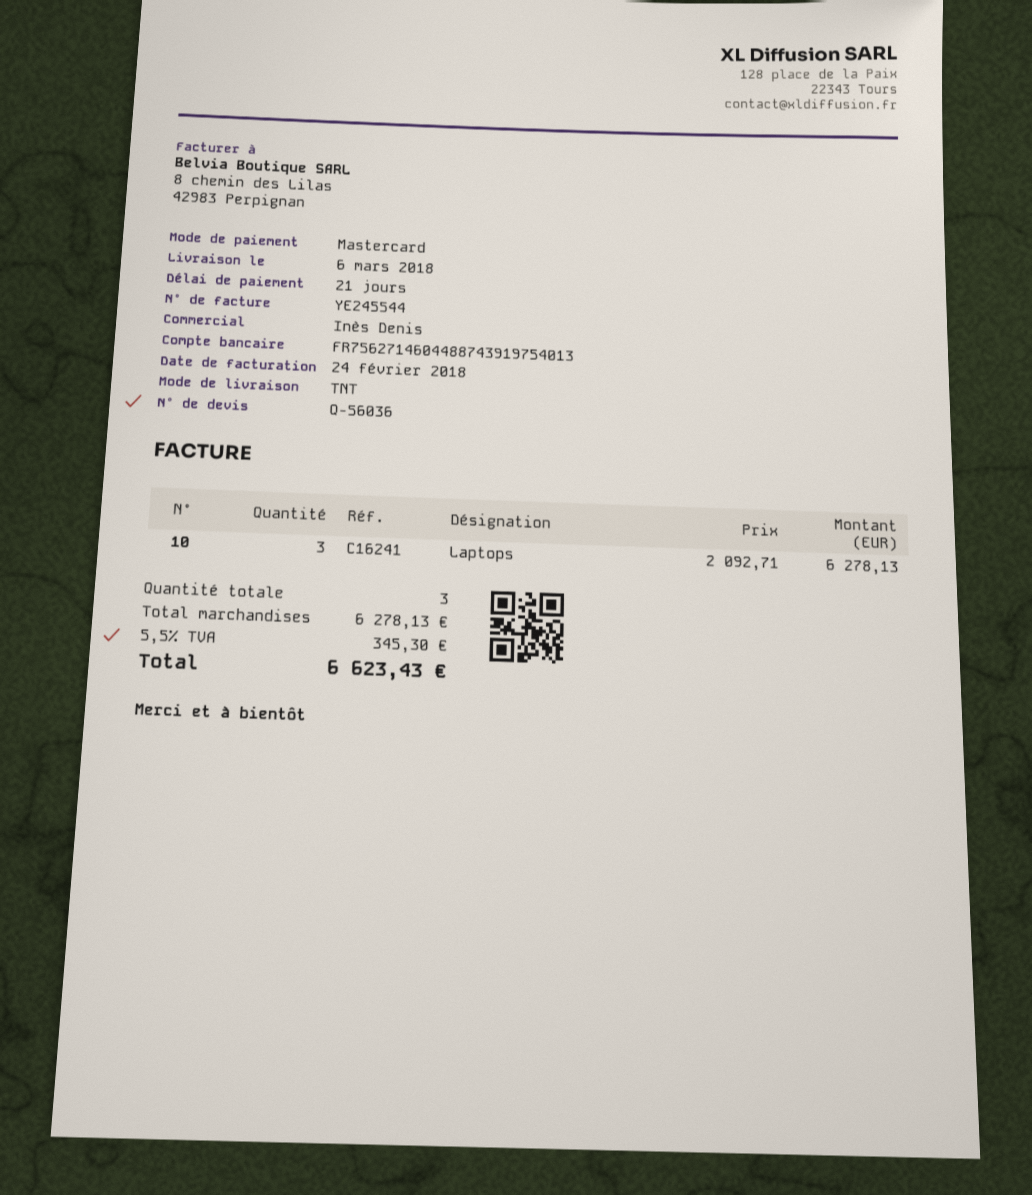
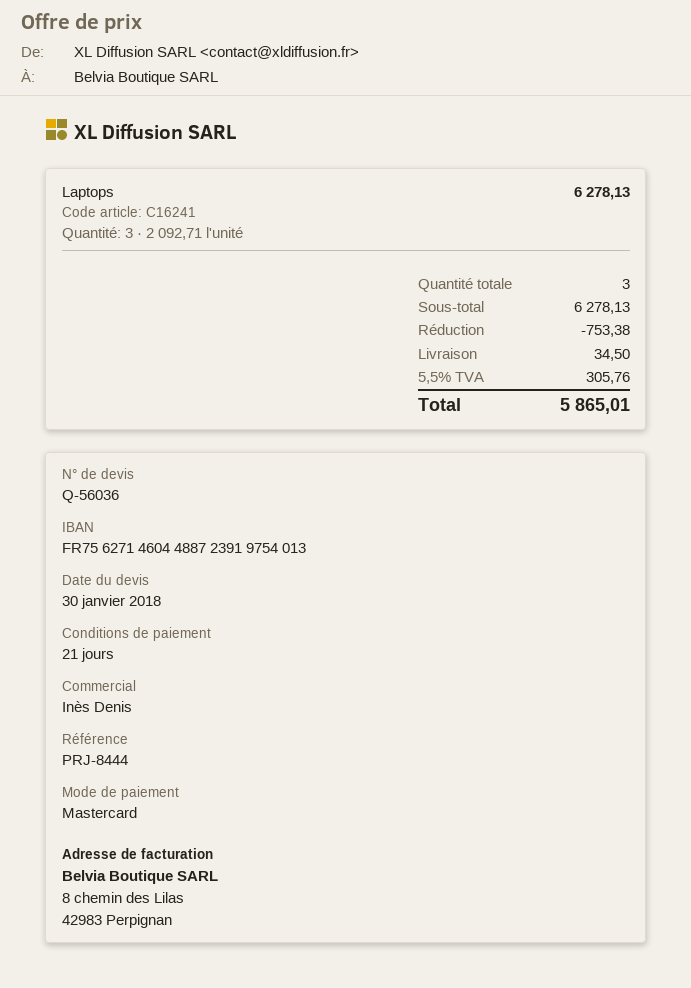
bank account: FR7562714604488743919754013 -> FR7562714604488723919754013
discount: none -> 753.38
shipping: none -> 34.50
tax: 5.5% = 345.30 -> 5.5% = 305.76
total: 6623.43 -> 5865.01

